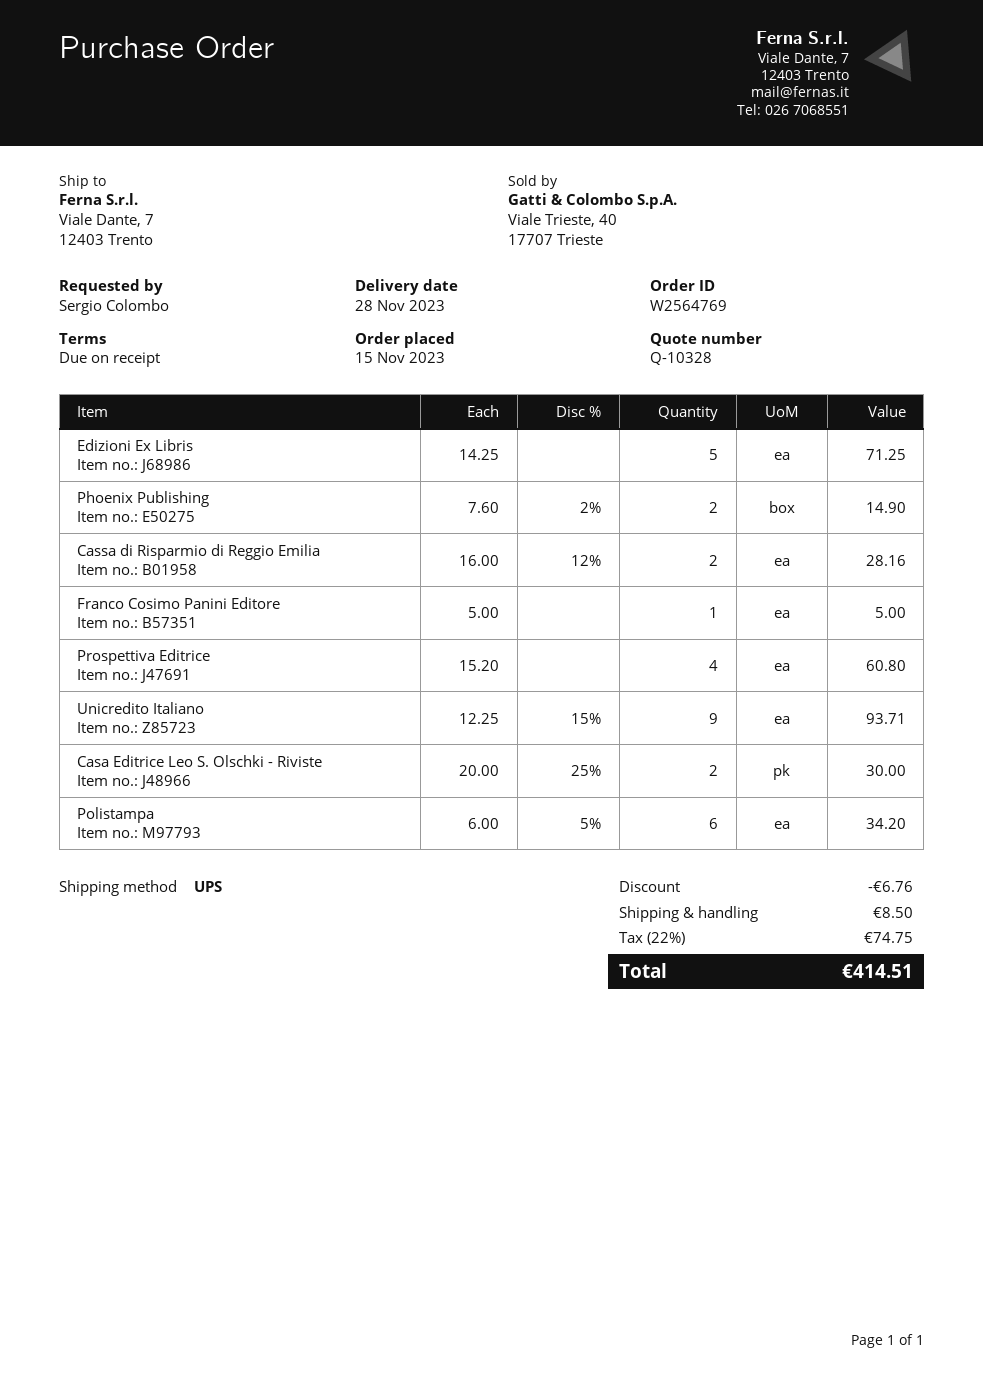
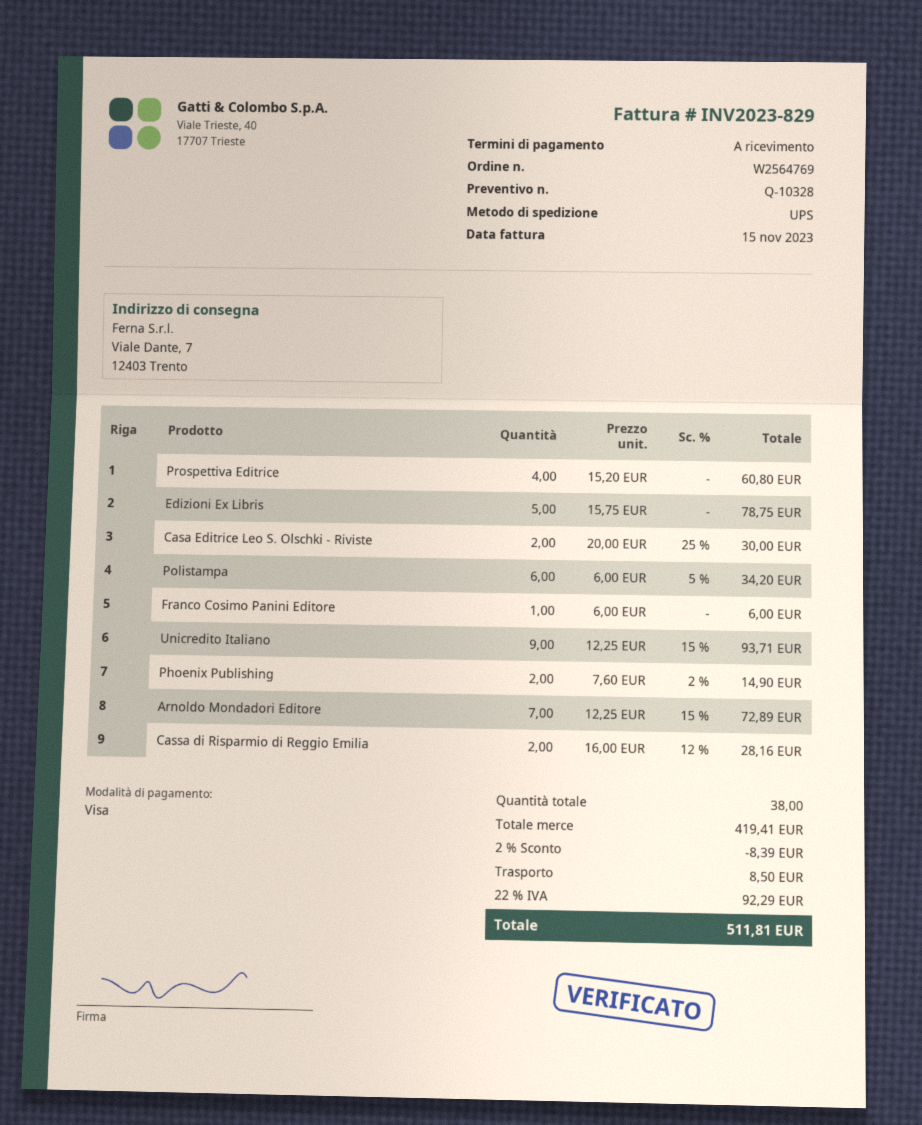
Edizioni Ex Libris: 5 x 14.25 = 71.25 -> 5 x 15.75 = 78.75
Franco Cosimo Panini Editore: 1 x 5.00 = 5.00 -> 1 x 6.00 = 6.00
Arnoldo Mondadori Editore: none -> 7 x 12.25 - 15% = 72.89
discount: 6.76 -> 8.39
tax: 22% = 74.75 -> 22% = 92.29
total: 414.51 -> 511.81

